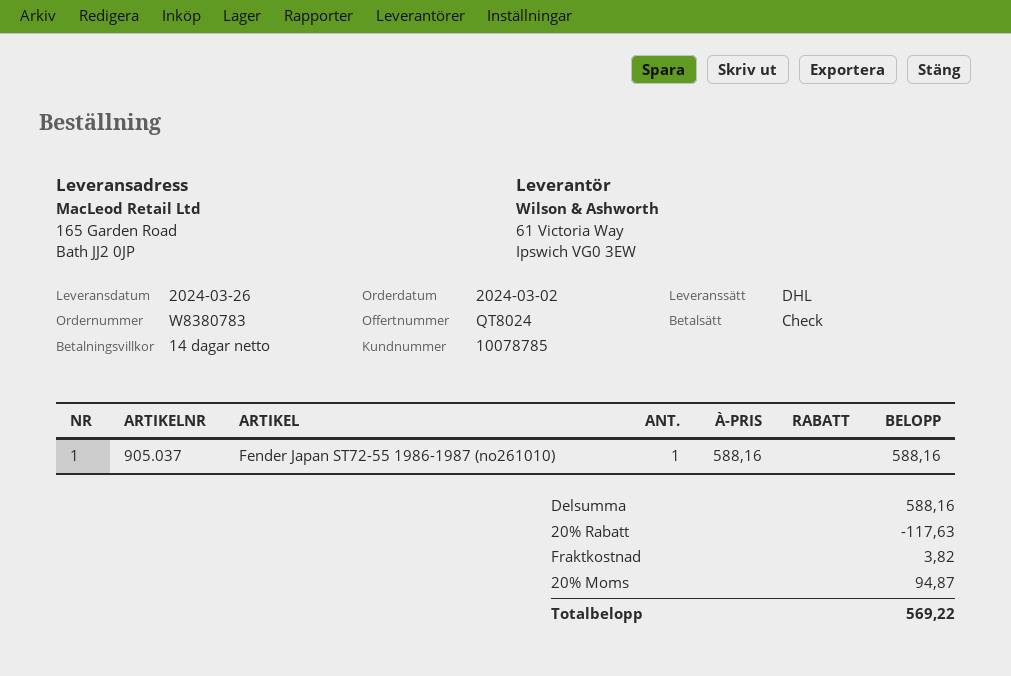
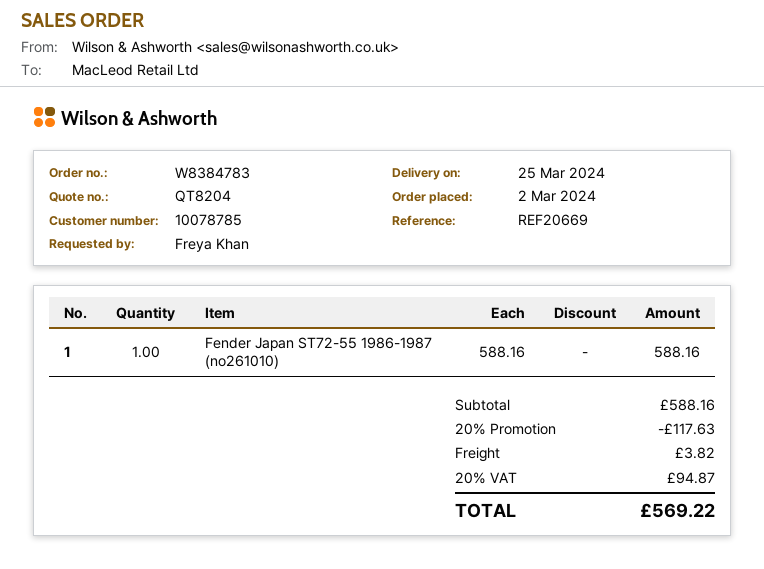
quote number: QT8024 -> QT8204
order number: W8380783 -> W8384783
delivery date: 2024-03-26 -> 2024-03-25

